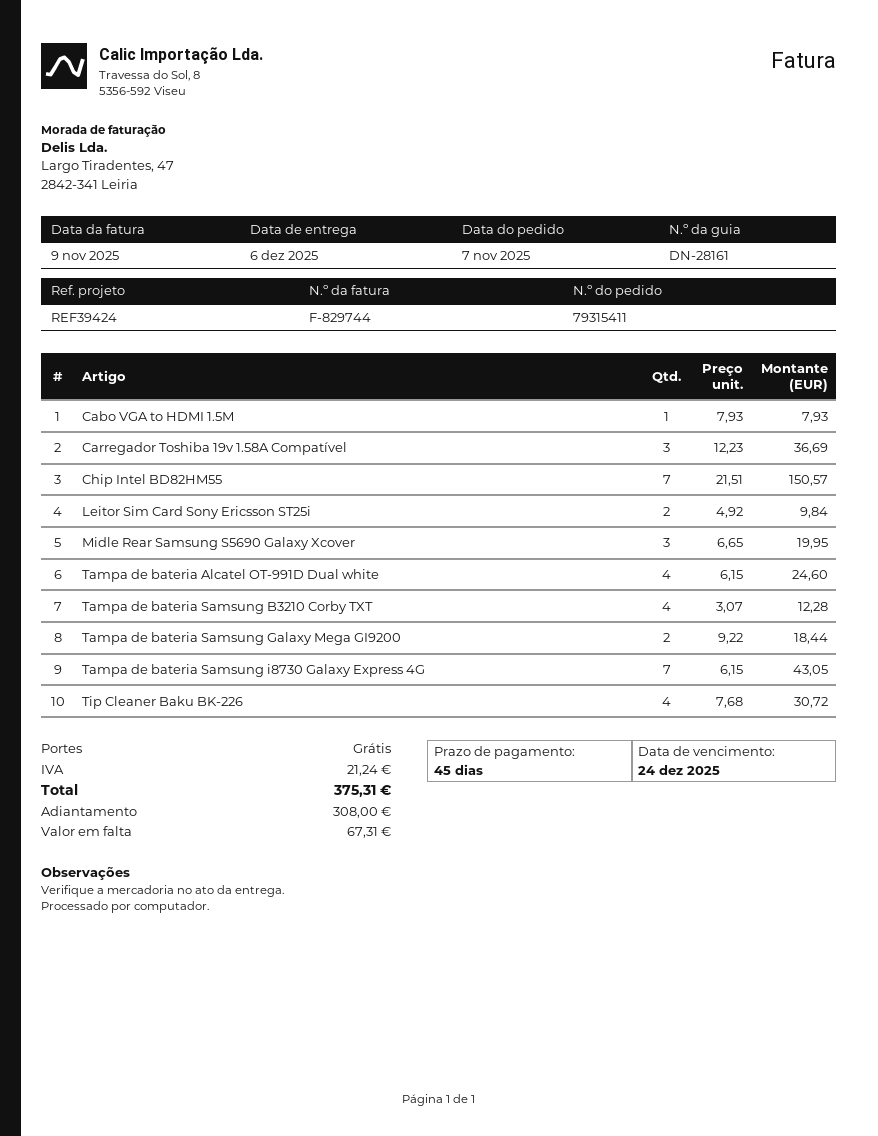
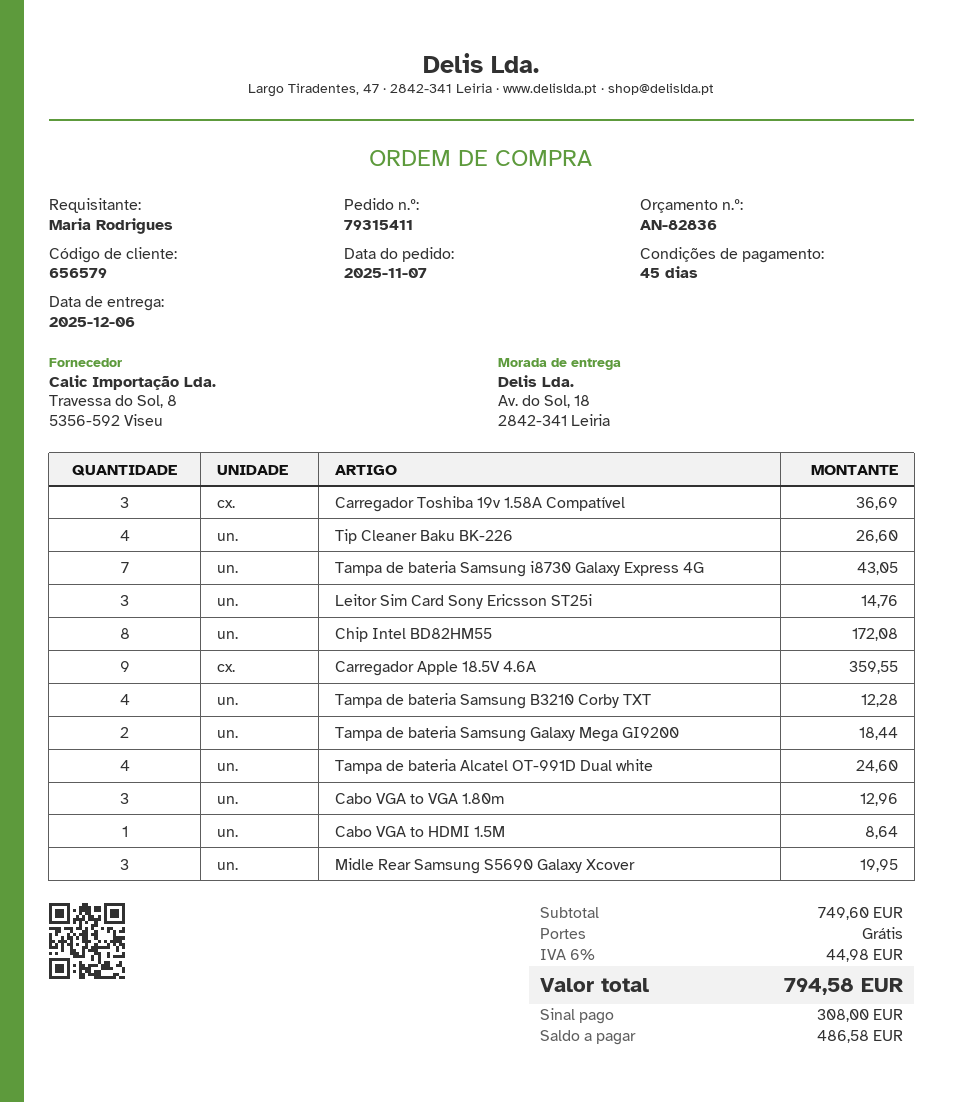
Cabo VGA to HDMI 1.5M: 1 for 7.93 -> 1 for 8.64
Chip Intel BD82HM55: 7 for 150.57 -> 8 for 172.08
Leitor Sim Card Sony Ericsson ST25i: 2 for 9.84 -> 3 for 14.76
Tip Cleaner Baku BK-226: 4 for 30.72 -> 4 for 26.60
Carregador Apple 18.5V 4.6A: none -> 9 for 359.55
Cabo VGA to VGA 1.80m: none -> 3 for 12.96
tax: 21.24 -> 44.98
total: 375.31 -> 794.58
balance: 67.31 -> 486.58

